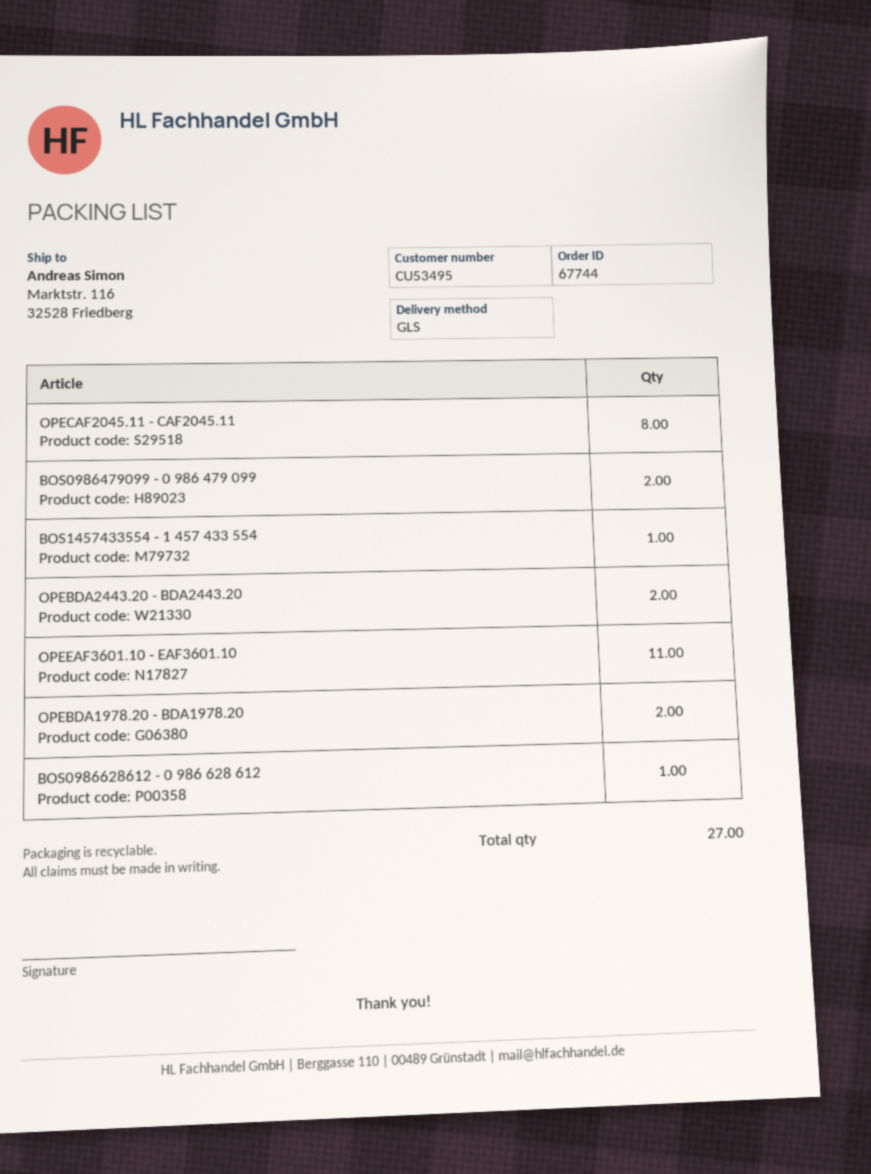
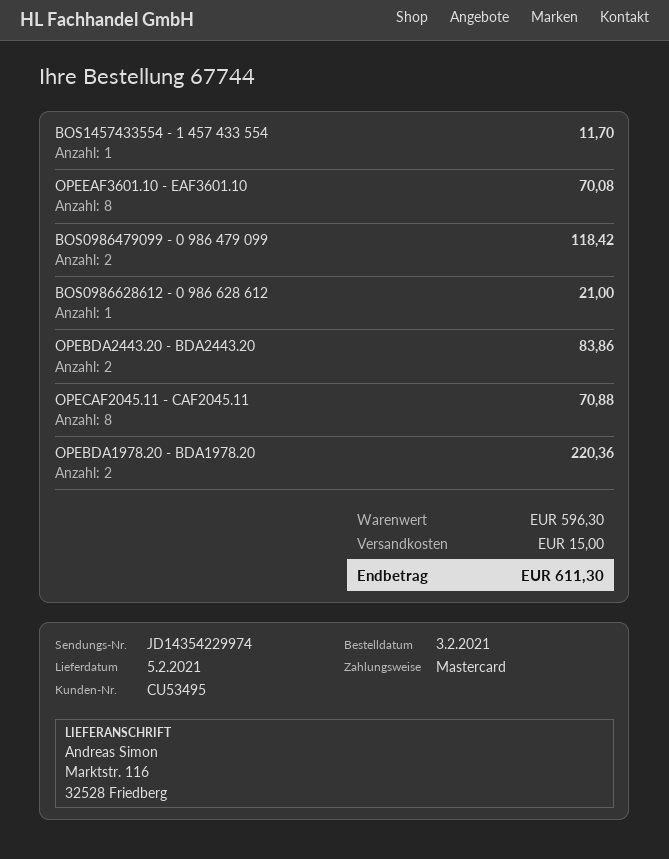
OPEEAF3601.10 - EAF3601.10: 11 -> 8

